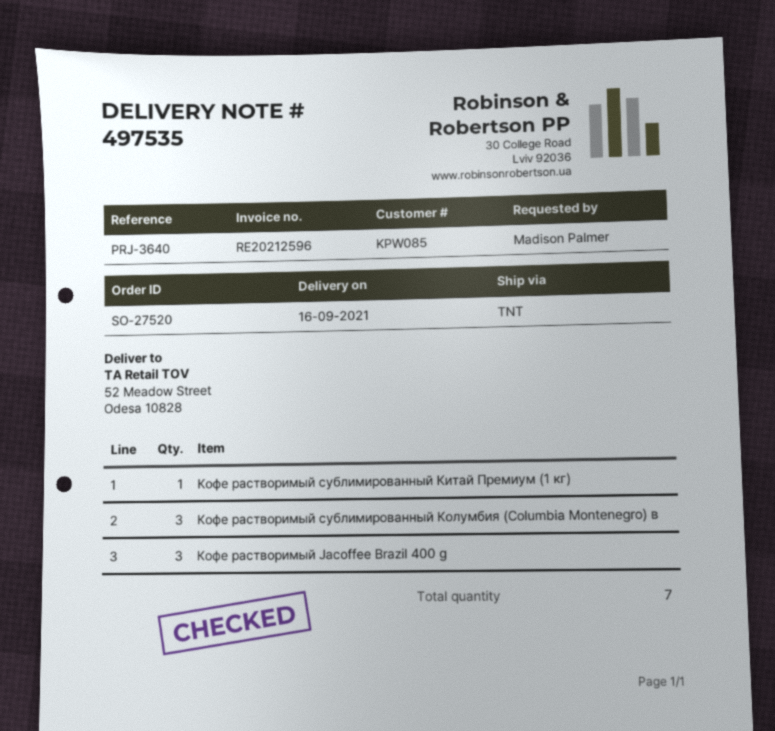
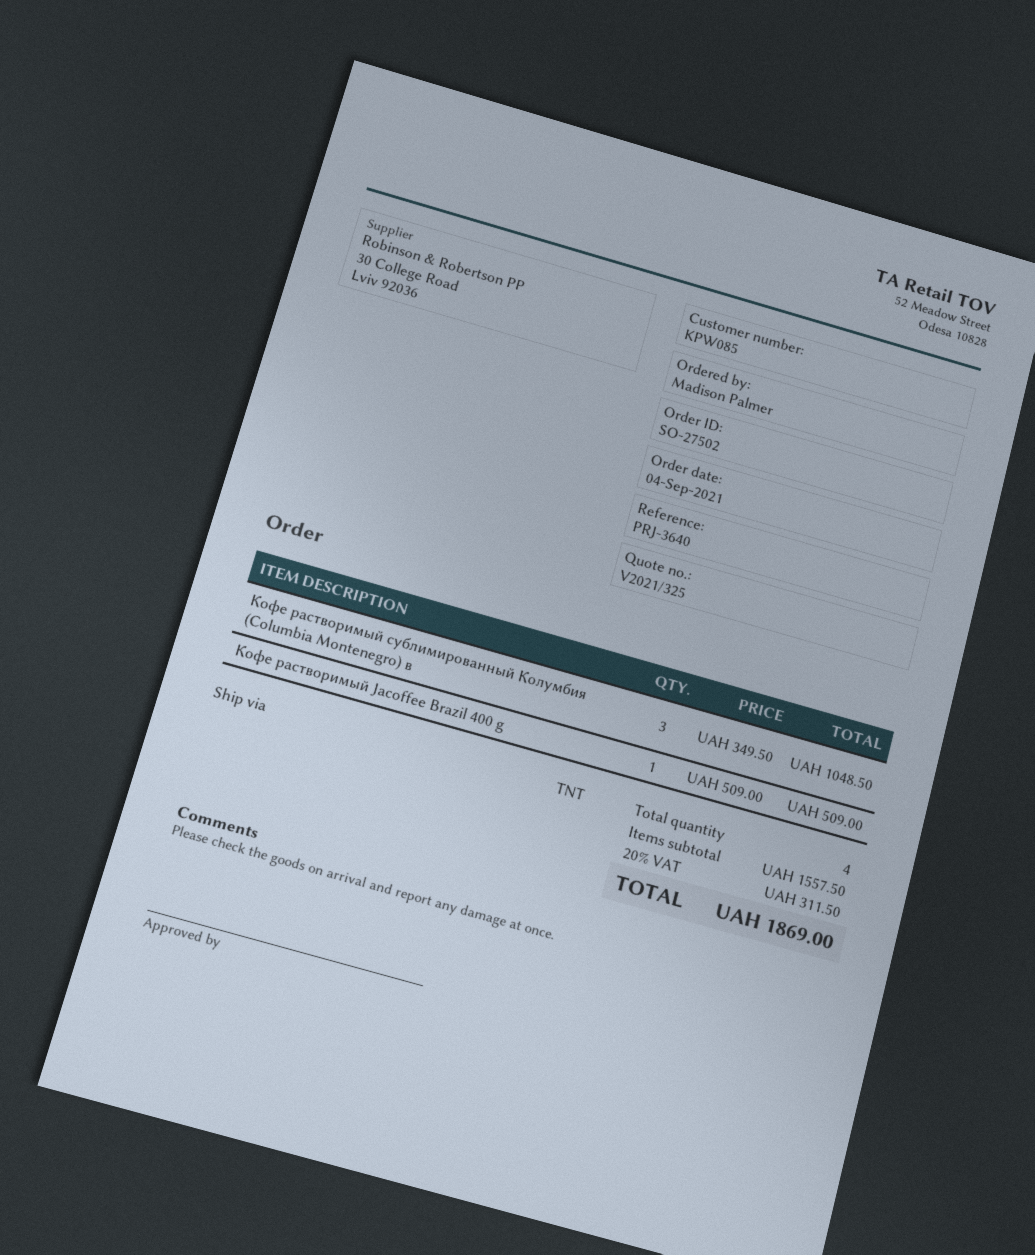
order number: SO-27520 -> SO-27502
Кофе растворимый сублимированный Китай Премиум (1 кг): 1 -> none
Кофе растворимый Jacoffee Brazil 400 g: 3 -> 1
total quantity: 7 -> 4

